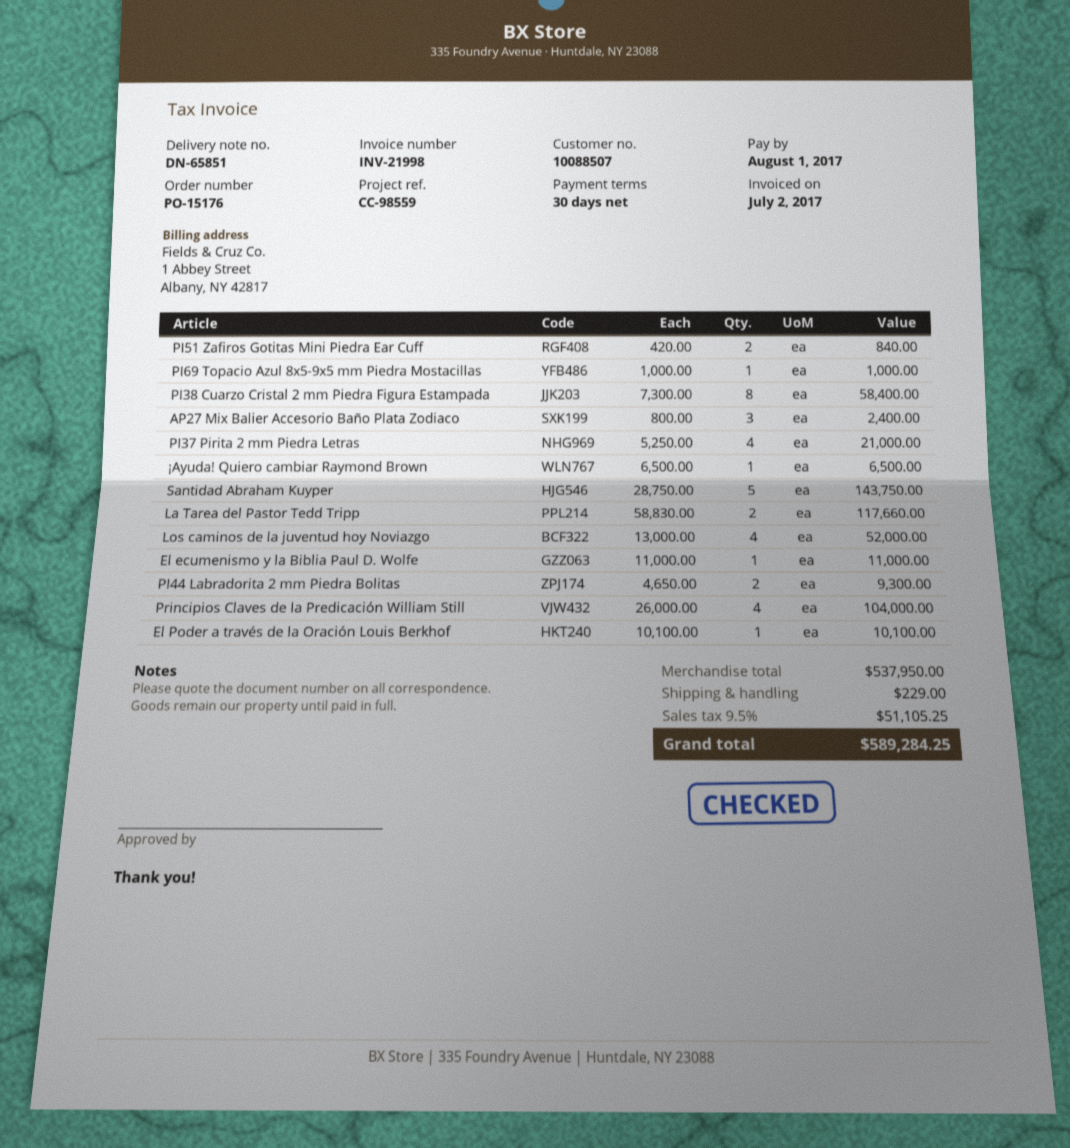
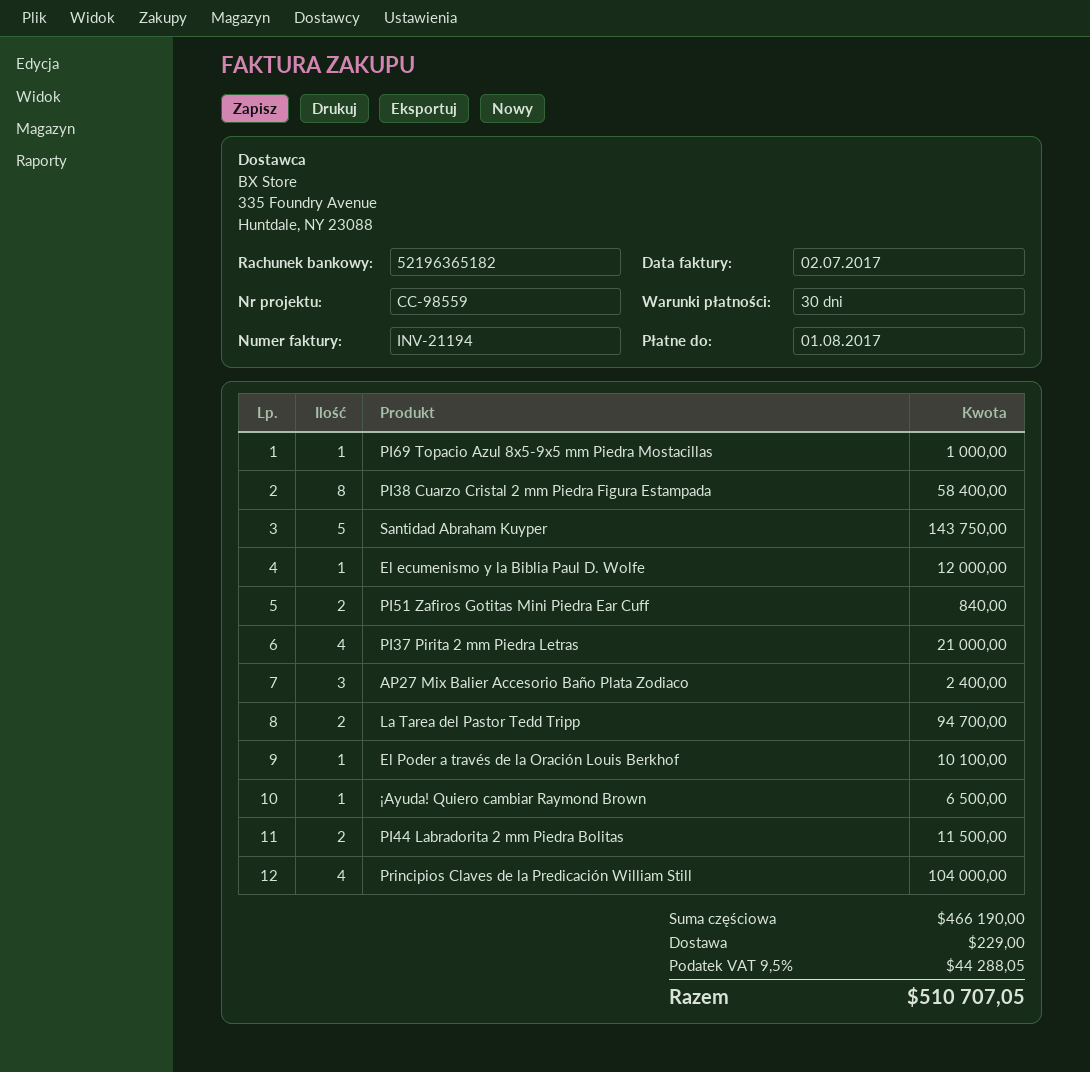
invoice number: INV-21998 -> INV-21194
La Tarea del Pastor Tedd Tripp: 2 for 117660.00 -> 2 for 94700.00
Los caminos de la juventud hoy Noviazgo: 4 for 52000.00 -> none
El ecumenismo y la Biblia Paul D. Wolfe: 1 for 11000.00 -> 1 for 12000.00
PI44 Labradorita 2 mm Piedra Bolitas: 2 for 9300.00 -> 2 for 11500.00
subtotal: 537950.00 -> 466190.00
tax: 9.5% = 51105.25 -> 9.5% = 44288.05
total: 589284.25 -> 510707.05

